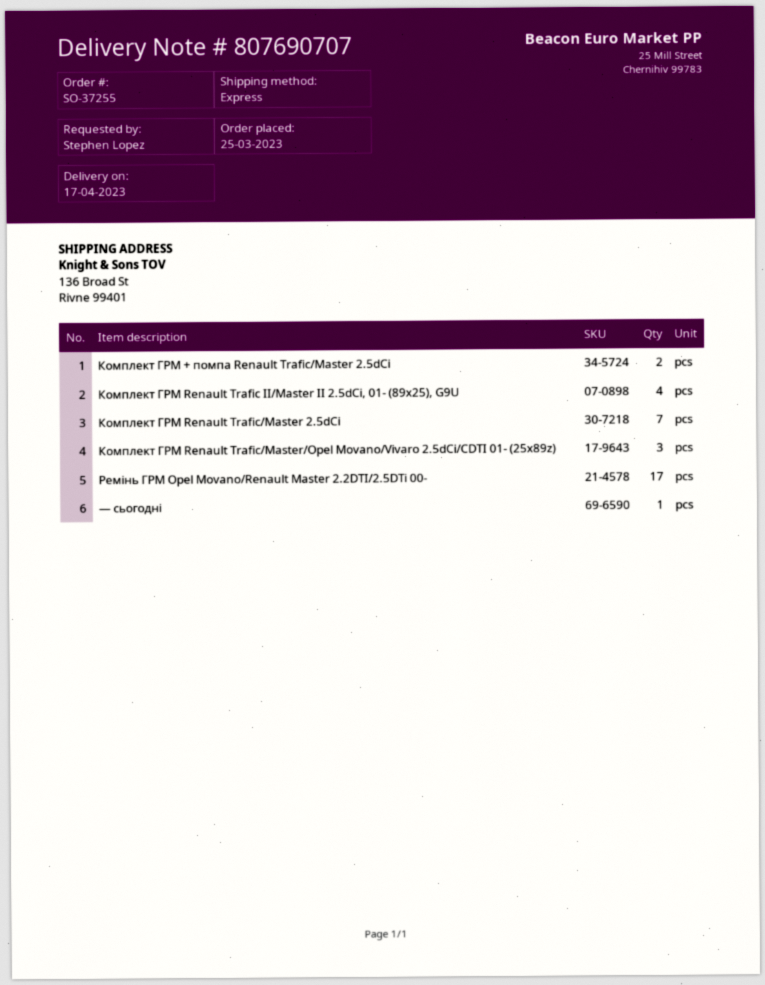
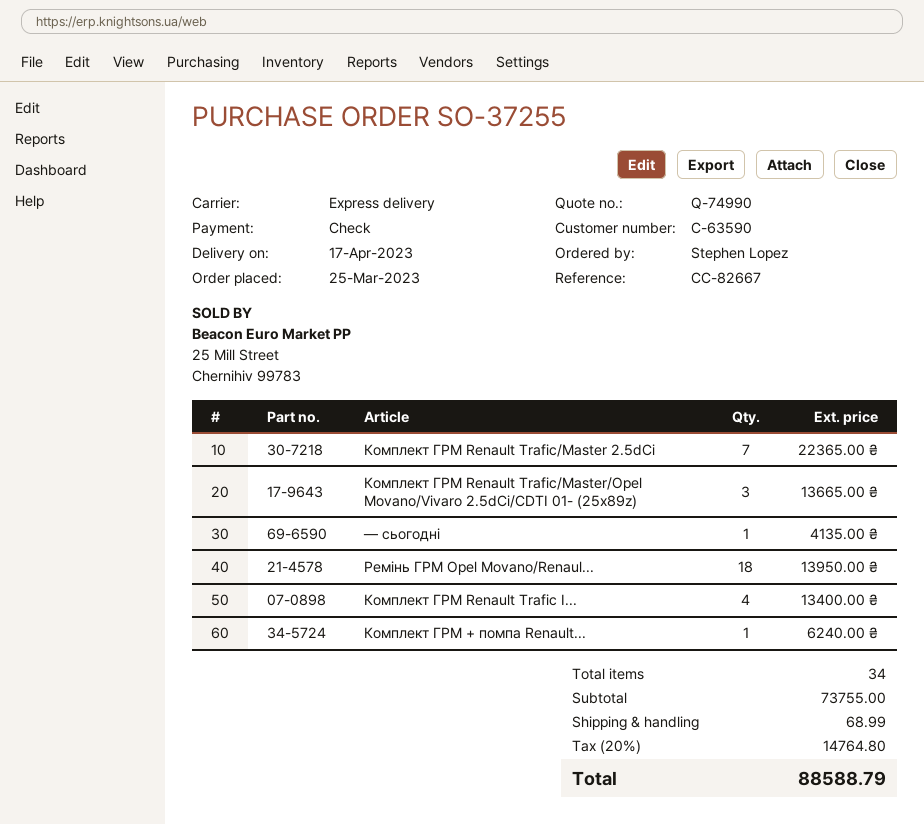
Комплект ГРМ + помпа Renault Trafic/Master 2.5dCi: 2 -> 1
Ремінь ГРМ Opel Movano/Renault Master 2.2DTI/2.5DTi 00-: 17 -> 18

